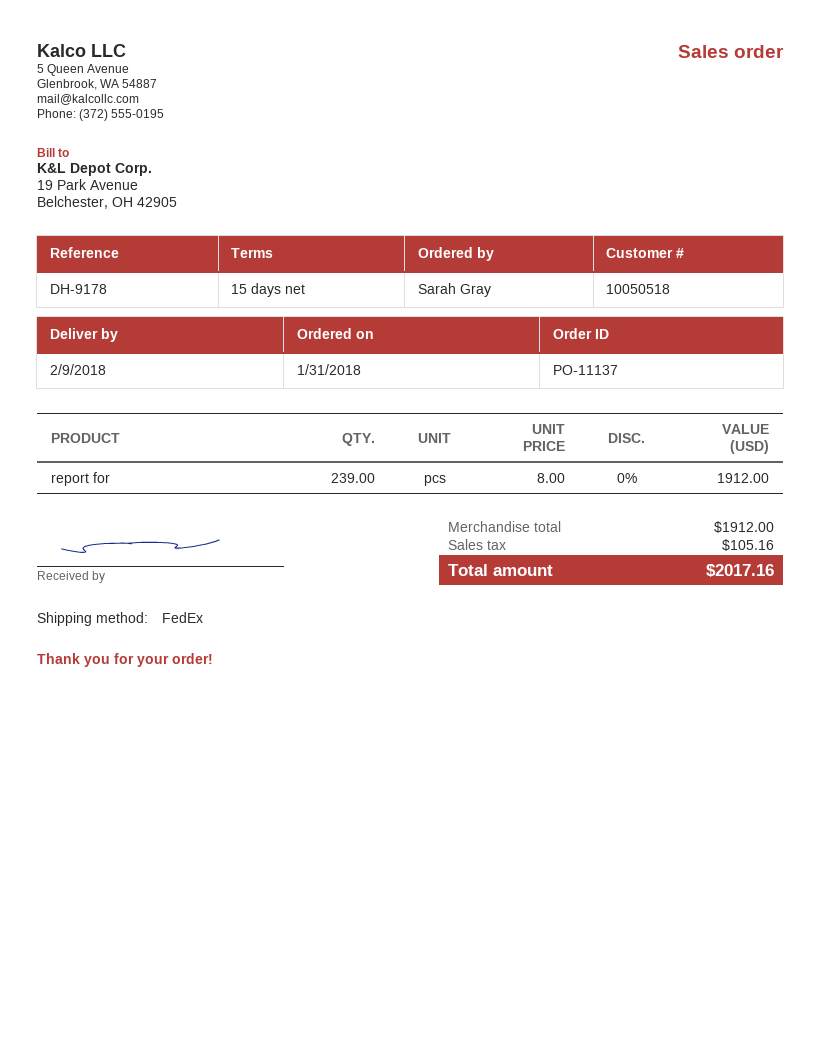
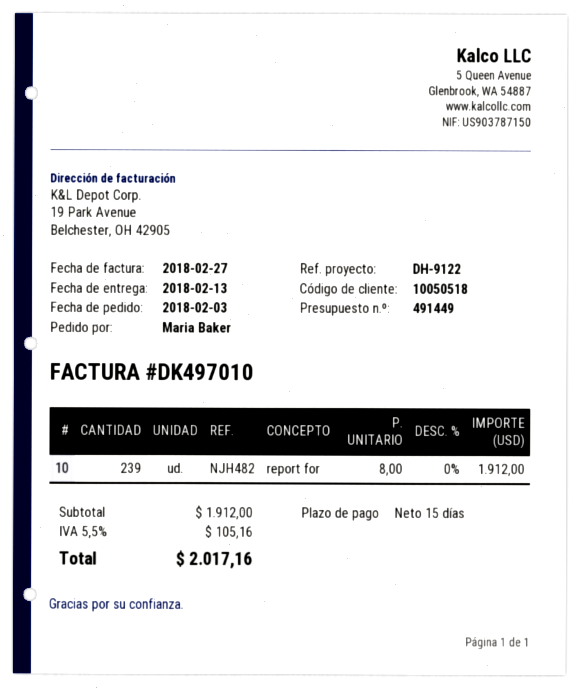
order date: 2018-01-31 -> 2018-02-03
delivery date: 2018-02-09 -> 2018-02-13
reference: DH-9178 -> DH-9122
ordered by: Sarah Gray -> Maria Baker

